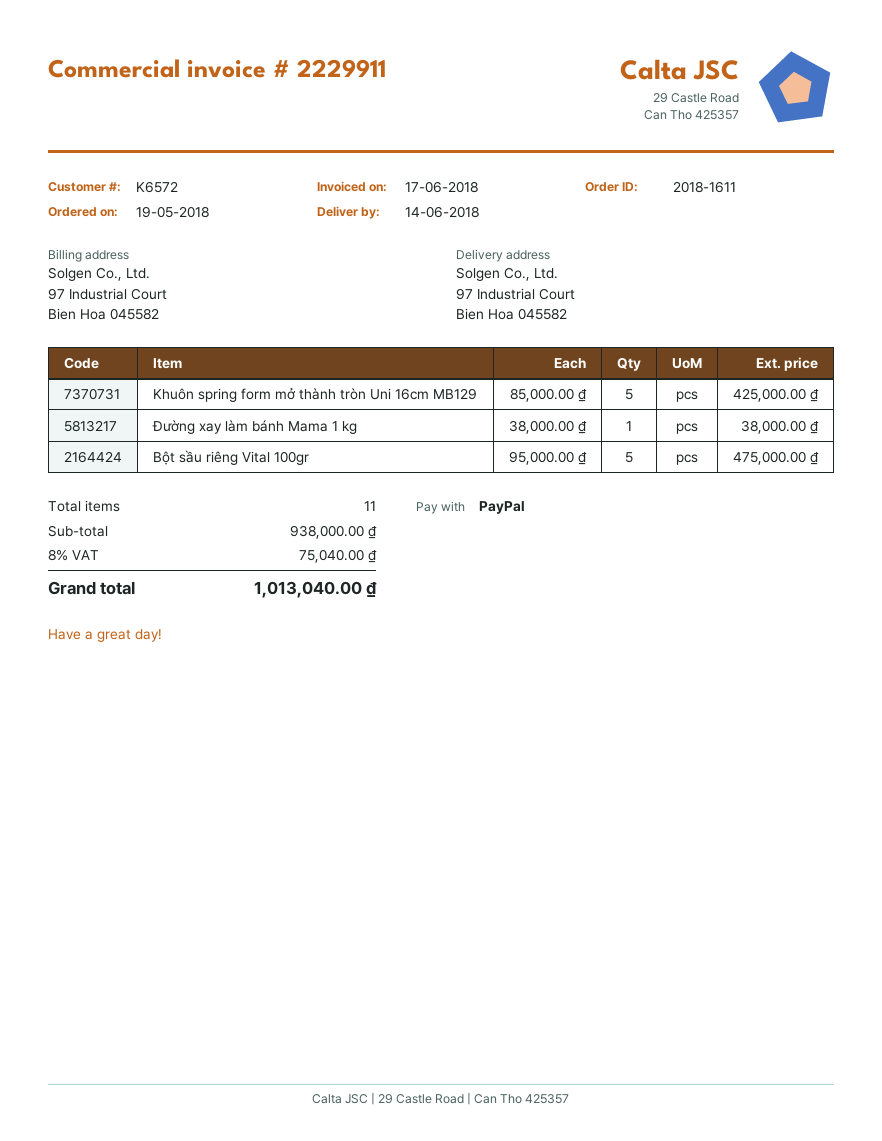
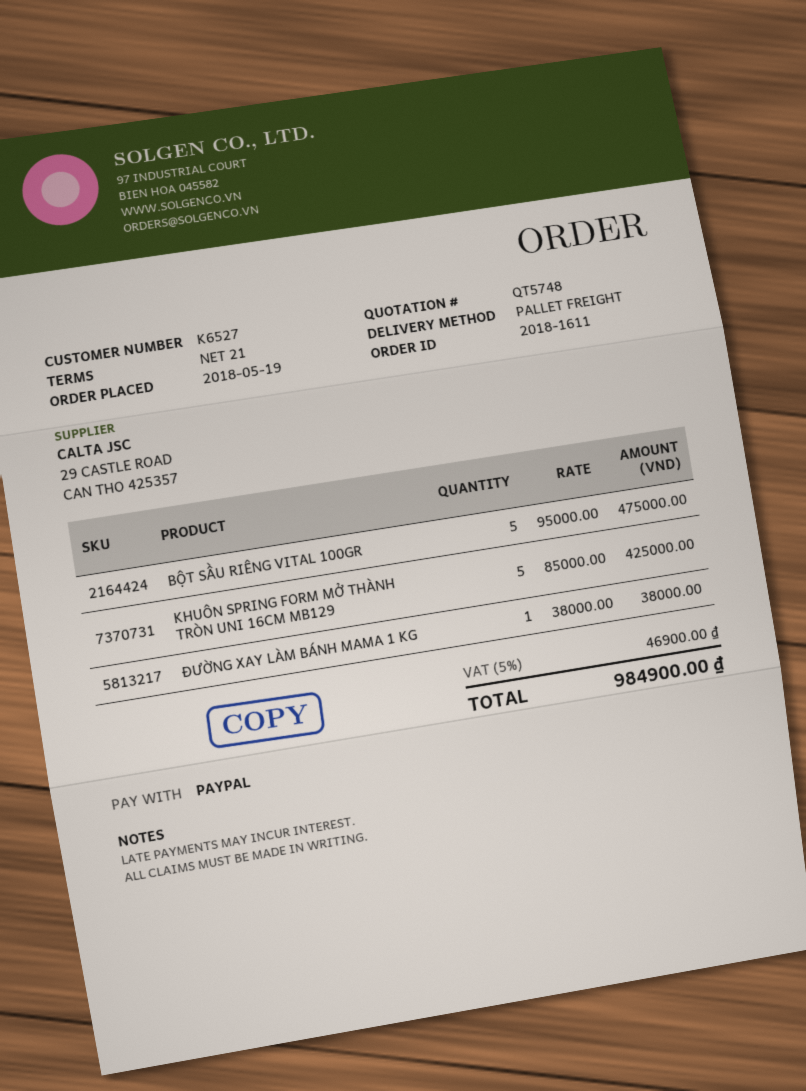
customer number: K6572 -> K6527
tax: 8% = 75040.00 -> 5% = 46900.00
total: 1013040.00 -> 984900.00

